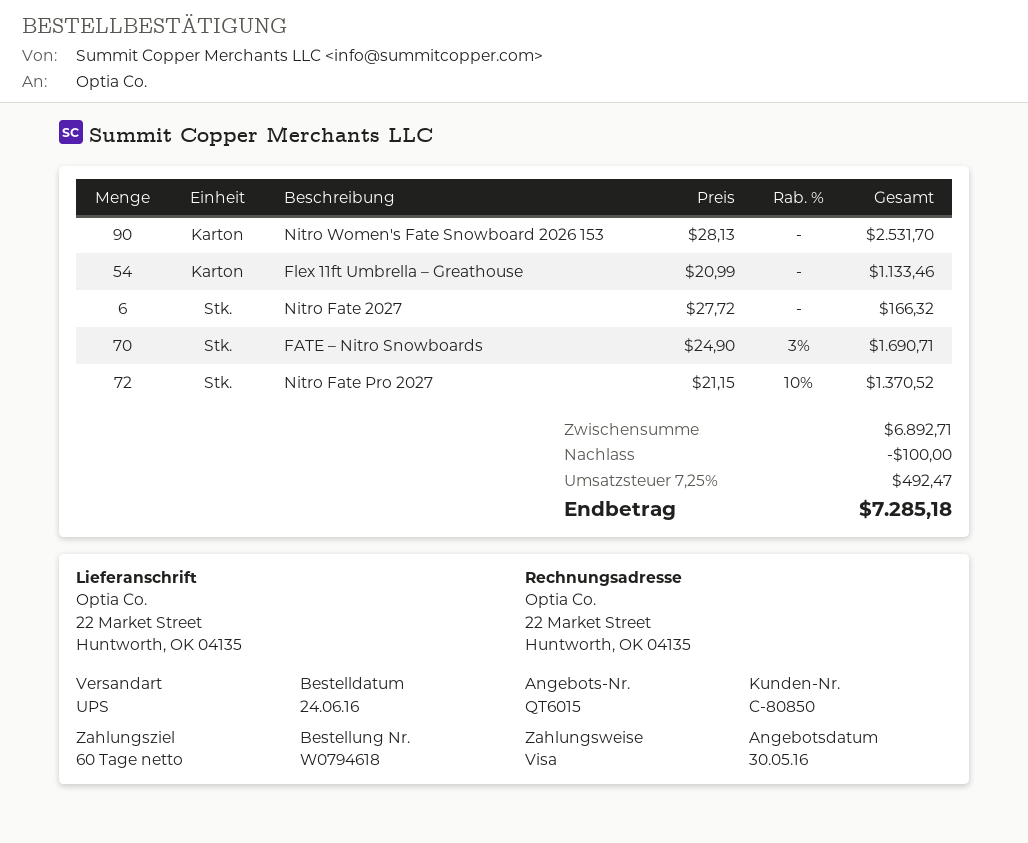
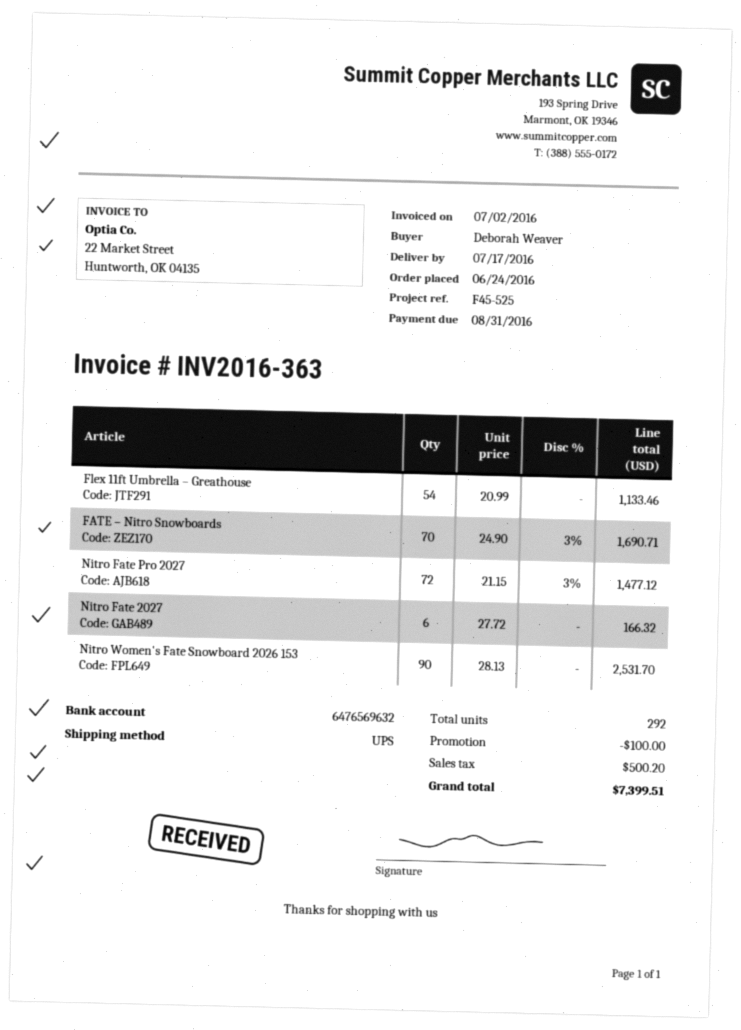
Nitro Fate Pro 2027: 72 x 21.15 - 10% = 1370.52 -> 72 x 21.15 - 3% = 1477.12
tax: 492.47 -> 500.20
total: 7285.18 -> 7399.51

